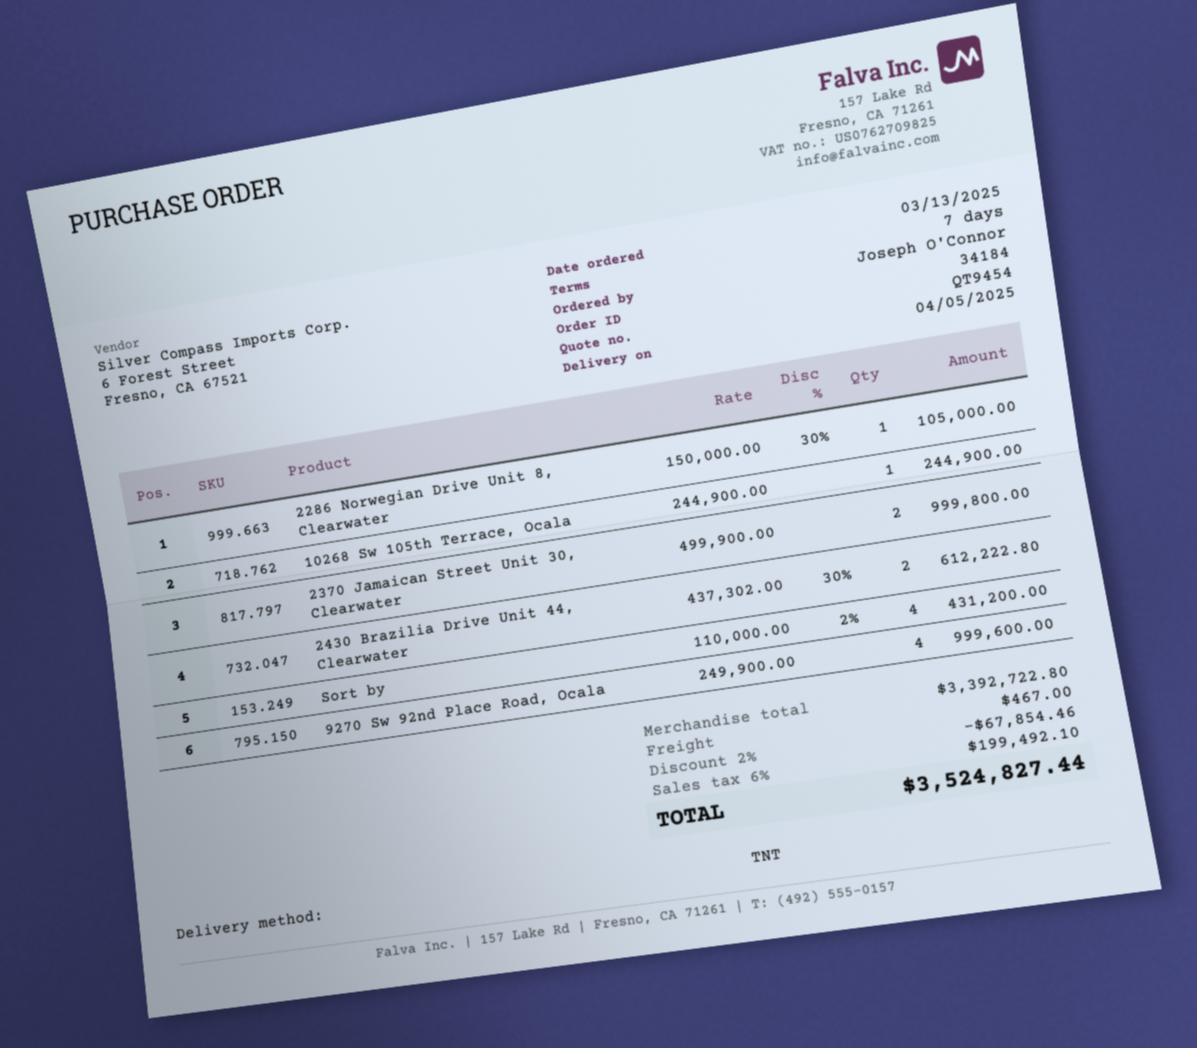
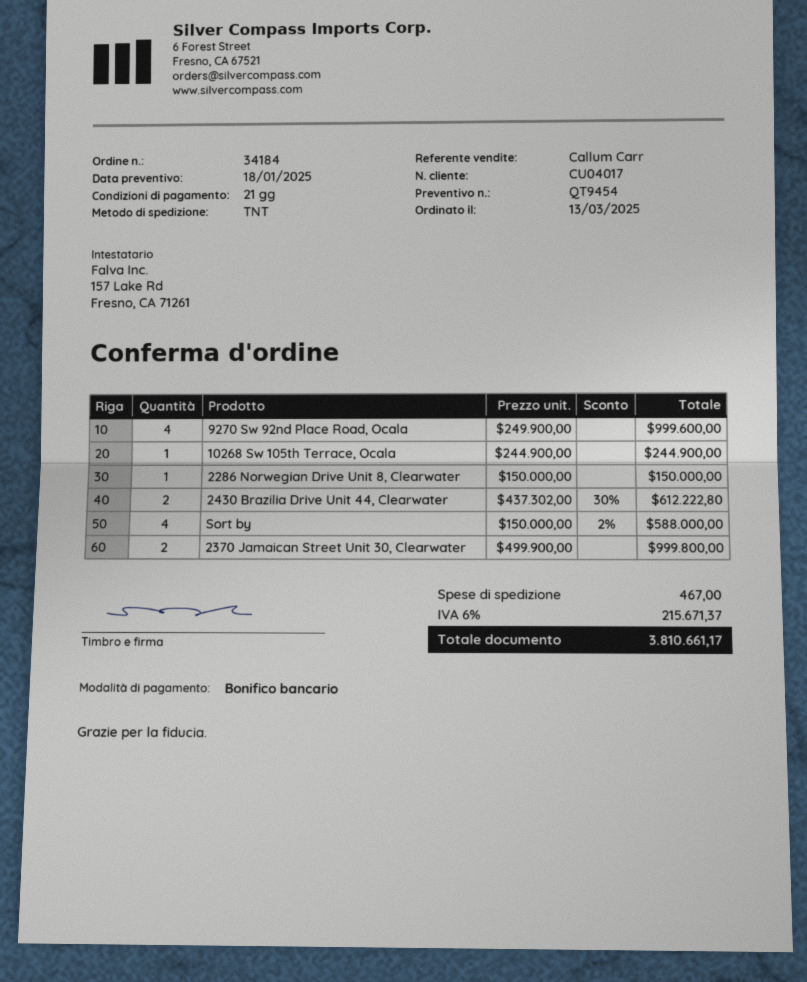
payment terms: 7 days -> 21 days
2286 Norwegian Drive Unit 8, Clearwater: 1 x 150000.00 - 30% = 105000.00 -> 1 x 150000.00 = 150000.00
Sort by: 4 x 110000.00 - 2% = 431200.00 -> 4 x 150000.00 - 2% = 588000.00
discount: 2% = 67854.46 -> none
tax: 6% = 199492.10 -> 6% = 215671.37
total: 3524827.44 -> 3810661.17

